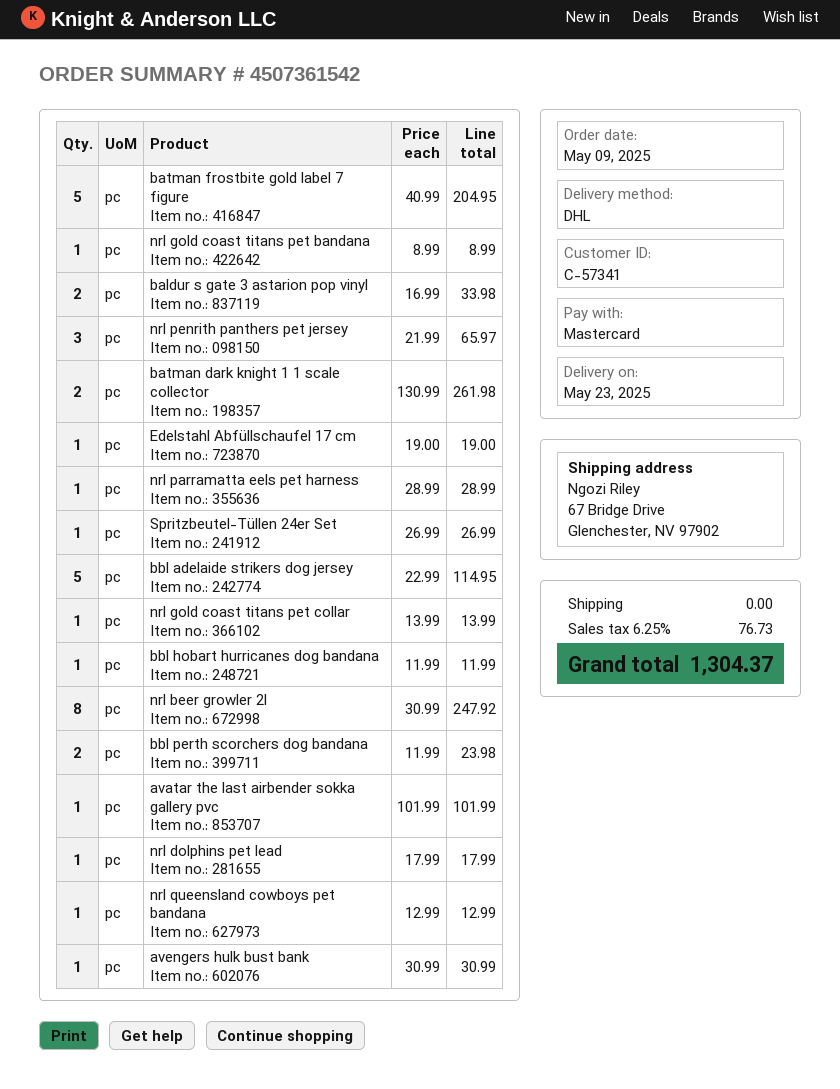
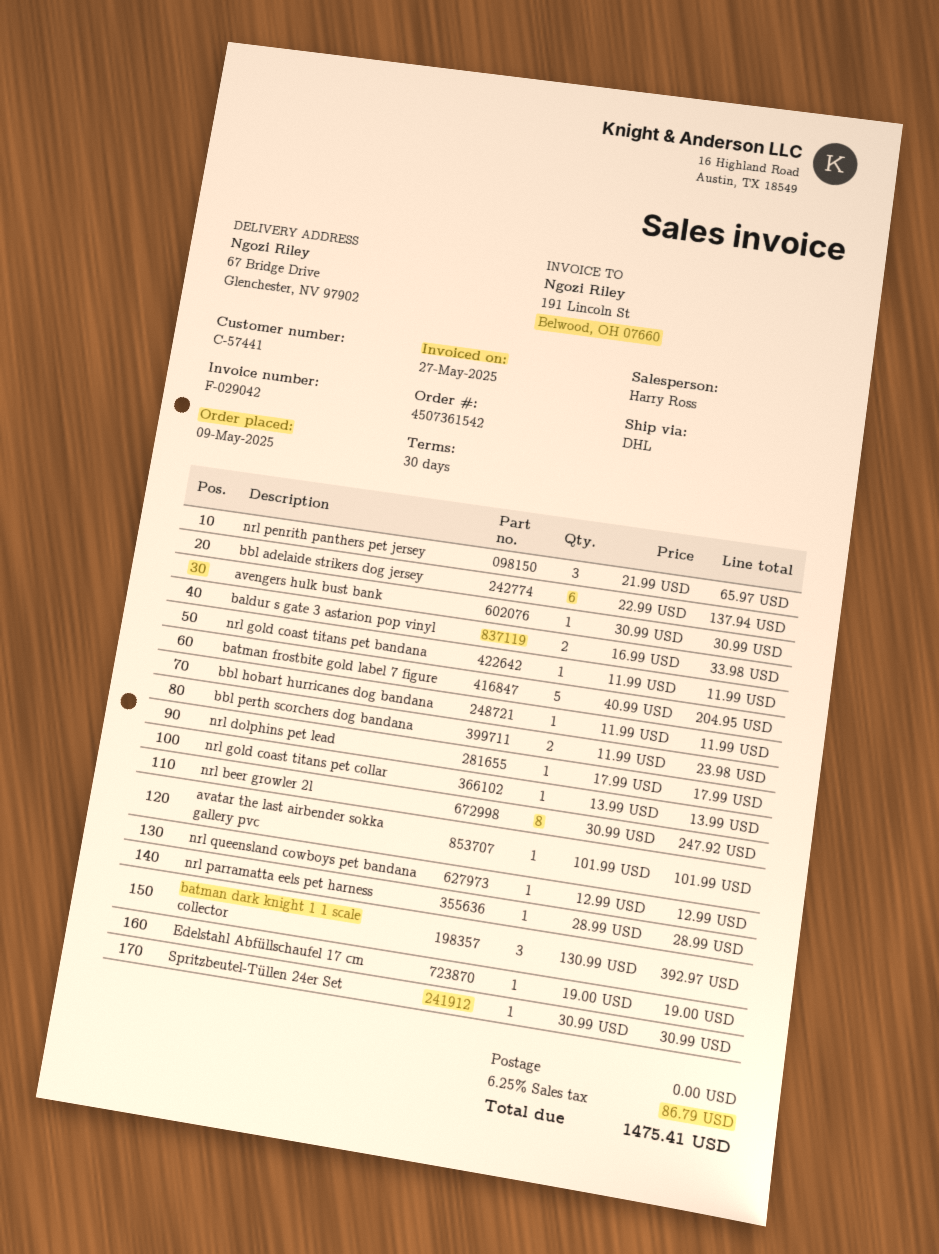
customer number: C-57341 -> C-57441
nrl gold coast titans pet bandana: 1 x 8.99 = 8.99 -> 1 x 11.99 = 11.99
batman dark knight 1 1 scale collector: 2 x 130.99 = 261.98 -> 3 x 130.99 = 392.97
Spritzbeutel-Tüllen 24er Set: 1 x 26.99 = 26.99 -> 1 x 30.99 = 30.99
bbl adelaide strikers dog jersey: 5 x 22.99 = 114.95 -> 6 x 22.99 = 137.94
tax: 6.25% = 76.73 -> 6.25% = 86.79
total: 1304.37 -> 1475.41

